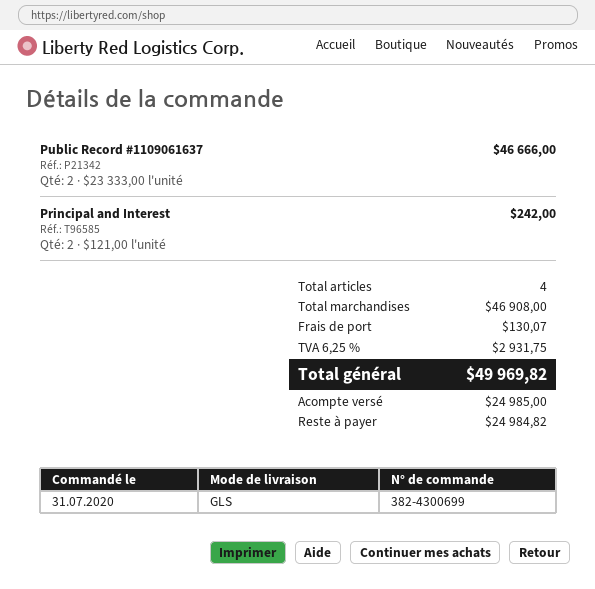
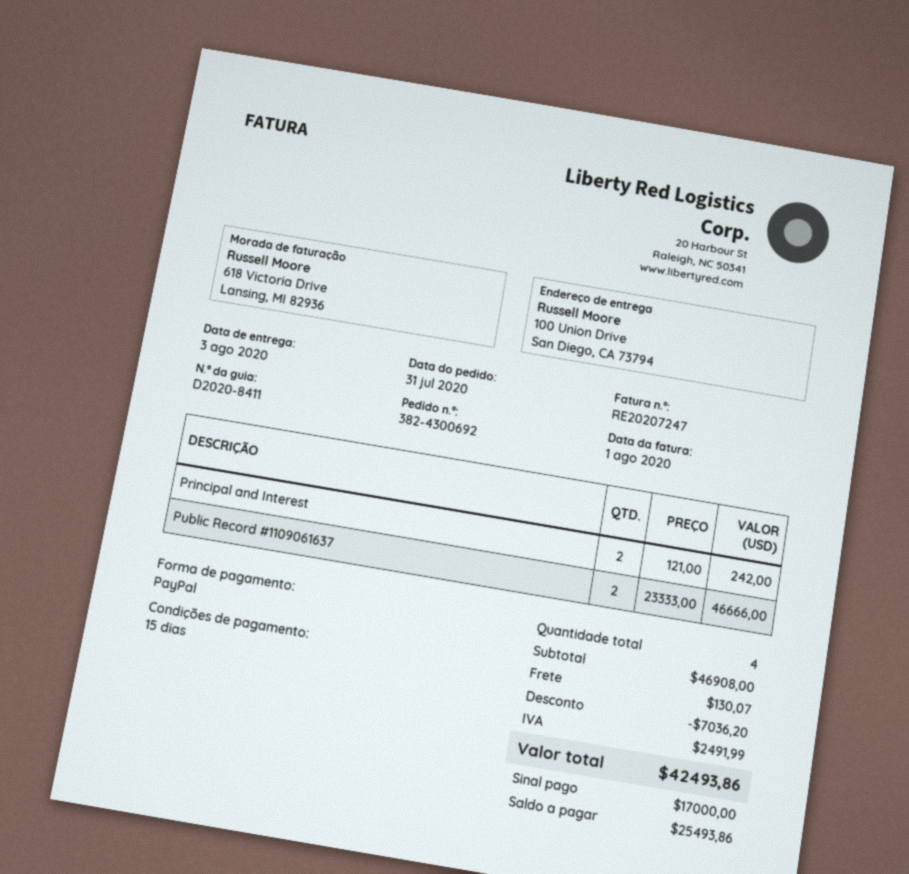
order number: 382-4300699 -> 382-4300692
discount: none -> 7036.20
tax: 2931.75 -> 2491.99
total: 49969.82 -> 42493.86
deposit: 24985.00 -> 17000.00
balance: 24984.82 -> 25493.86

